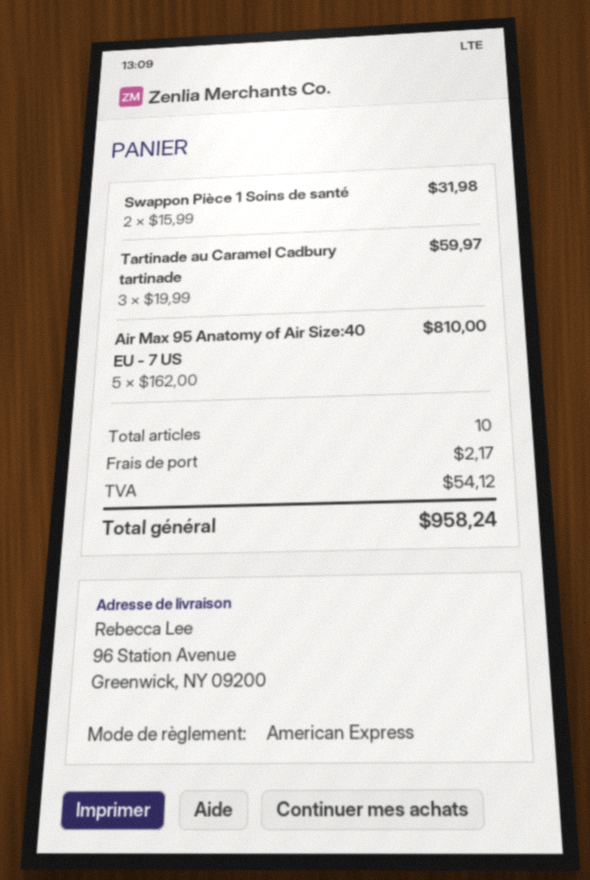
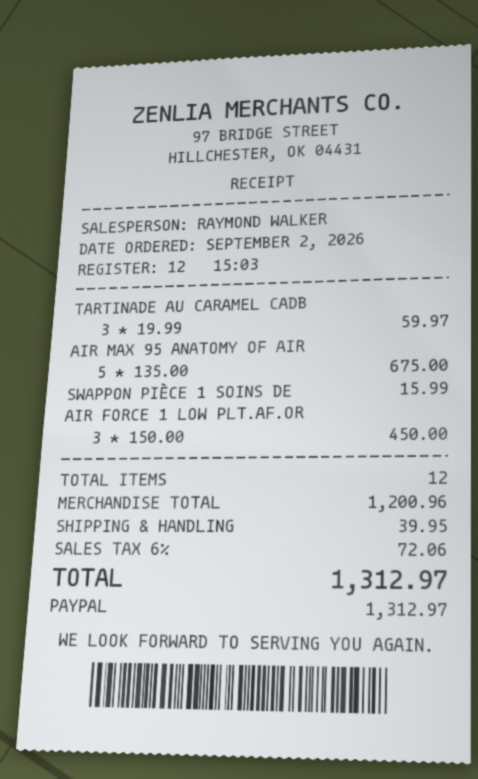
payment method: American Express -> PayPal
Swappon Pièce 1 Soins de santé: 2 x 15.99 = 31.98 -> 1 x 15.99 = 15.99
Air Max 95 Anatomy of Air Size:40 EU - 7 US: 5 x 162.00 = 810.00 -> 5 x 135.00 = 675.00
AIR FORCE 1 LOW PLT.AF.OR: none -> 3 x 150.00 = 450.00
total quantity: 10 -> 12
shipping: 2.17 -> 39.95
tax: 54.12 -> 72.06
total: 958.24 -> 1312.97

